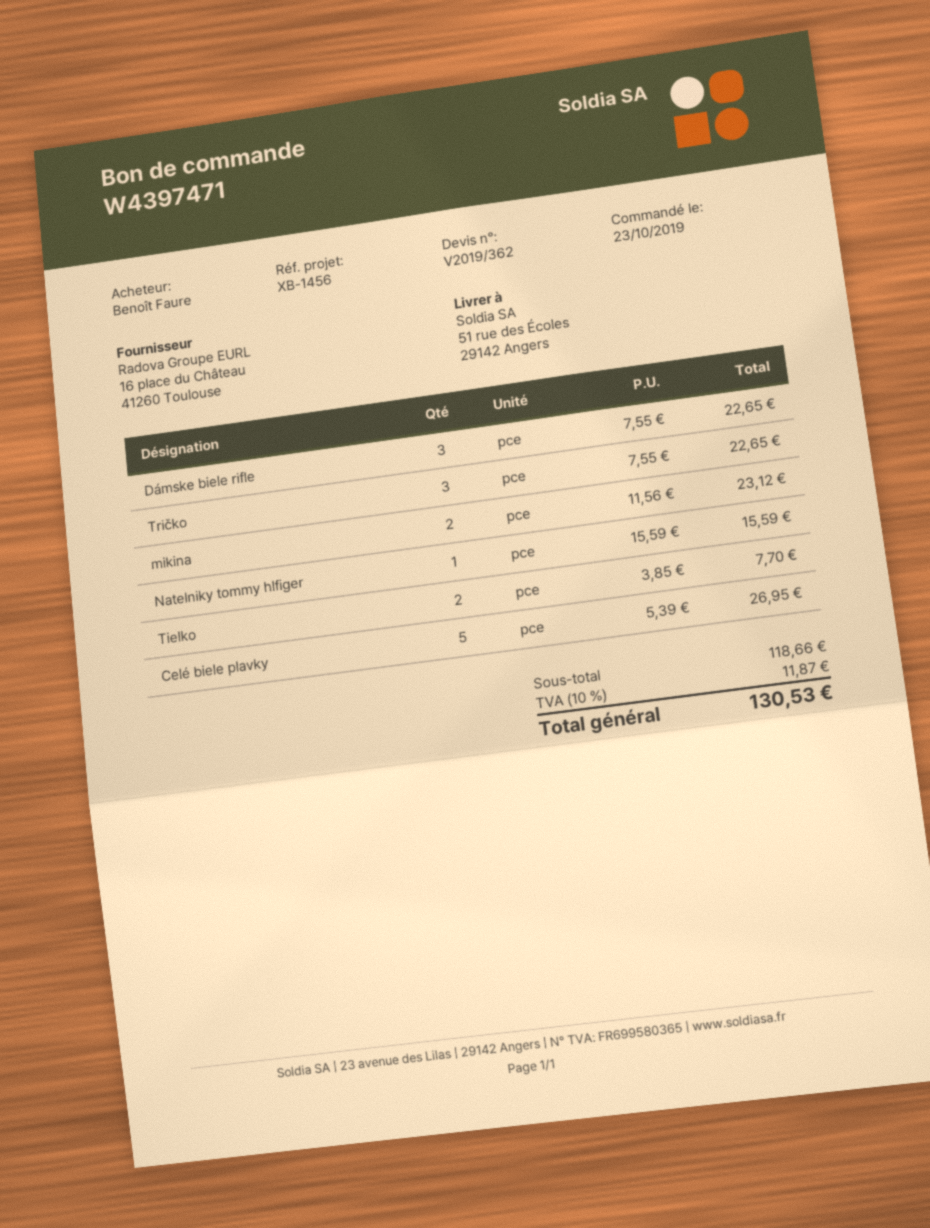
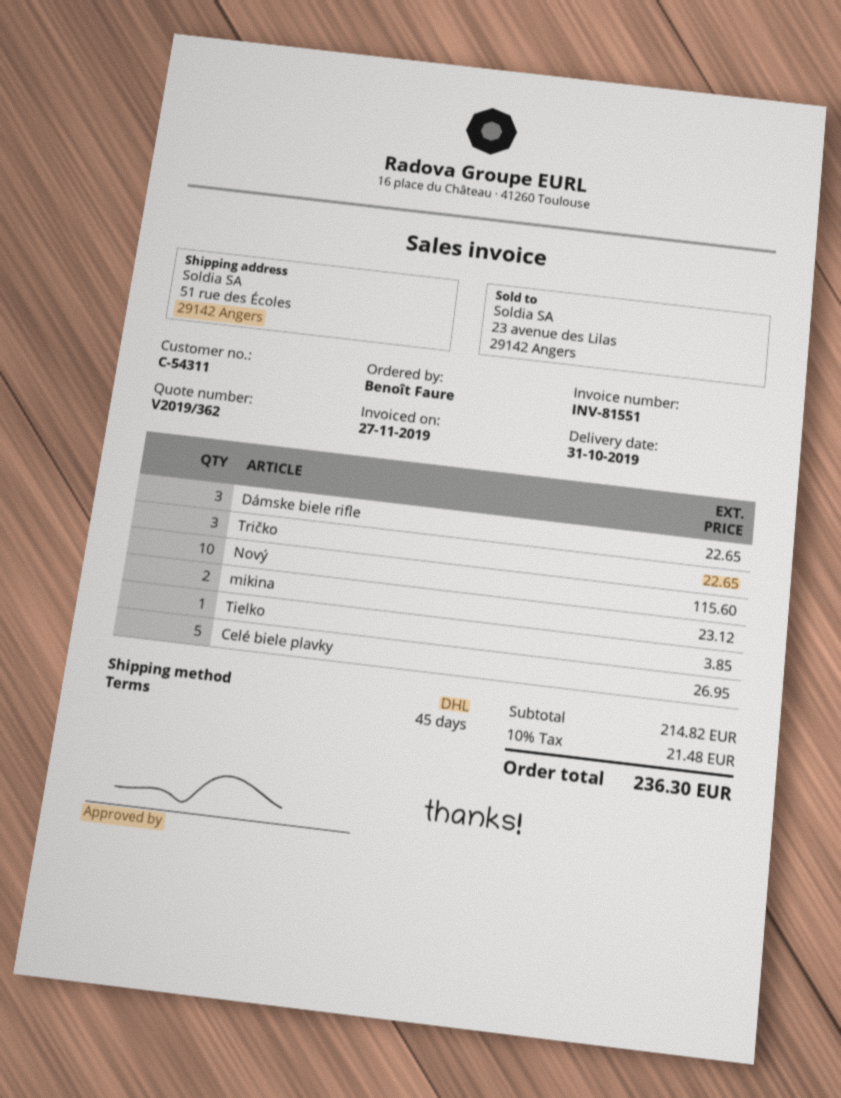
Natelniky tommy hlfiger: 1 for 15.59 -> none
Tielko: 2 for 7.70 -> 1 for 3.85
Nový: none -> 10 for 115.60
subtotal: 118.66 -> 214.82
tax: 10% = 11.87 -> 10% = 21.48
total: 130.53 -> 236.30

